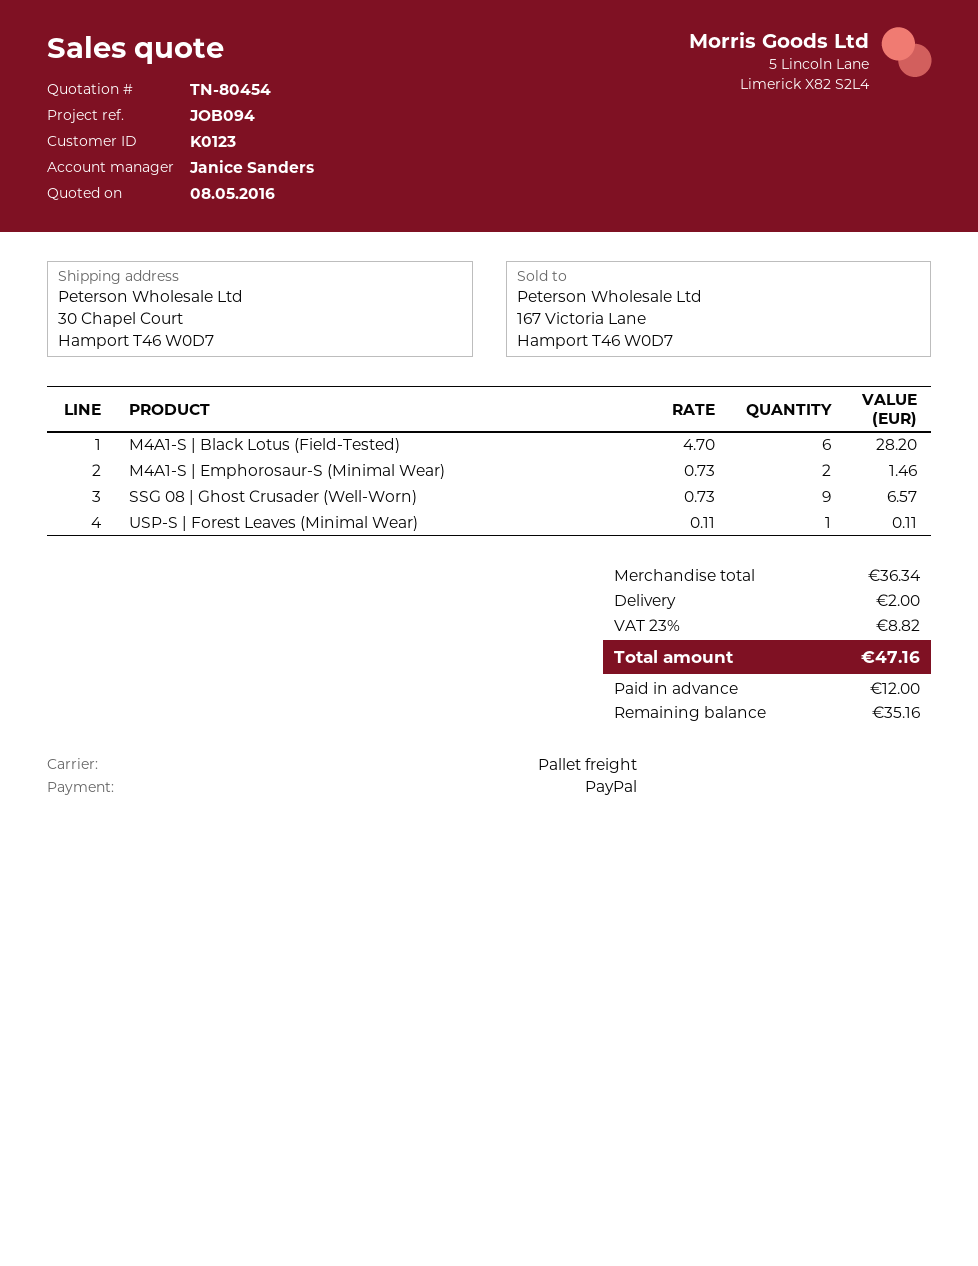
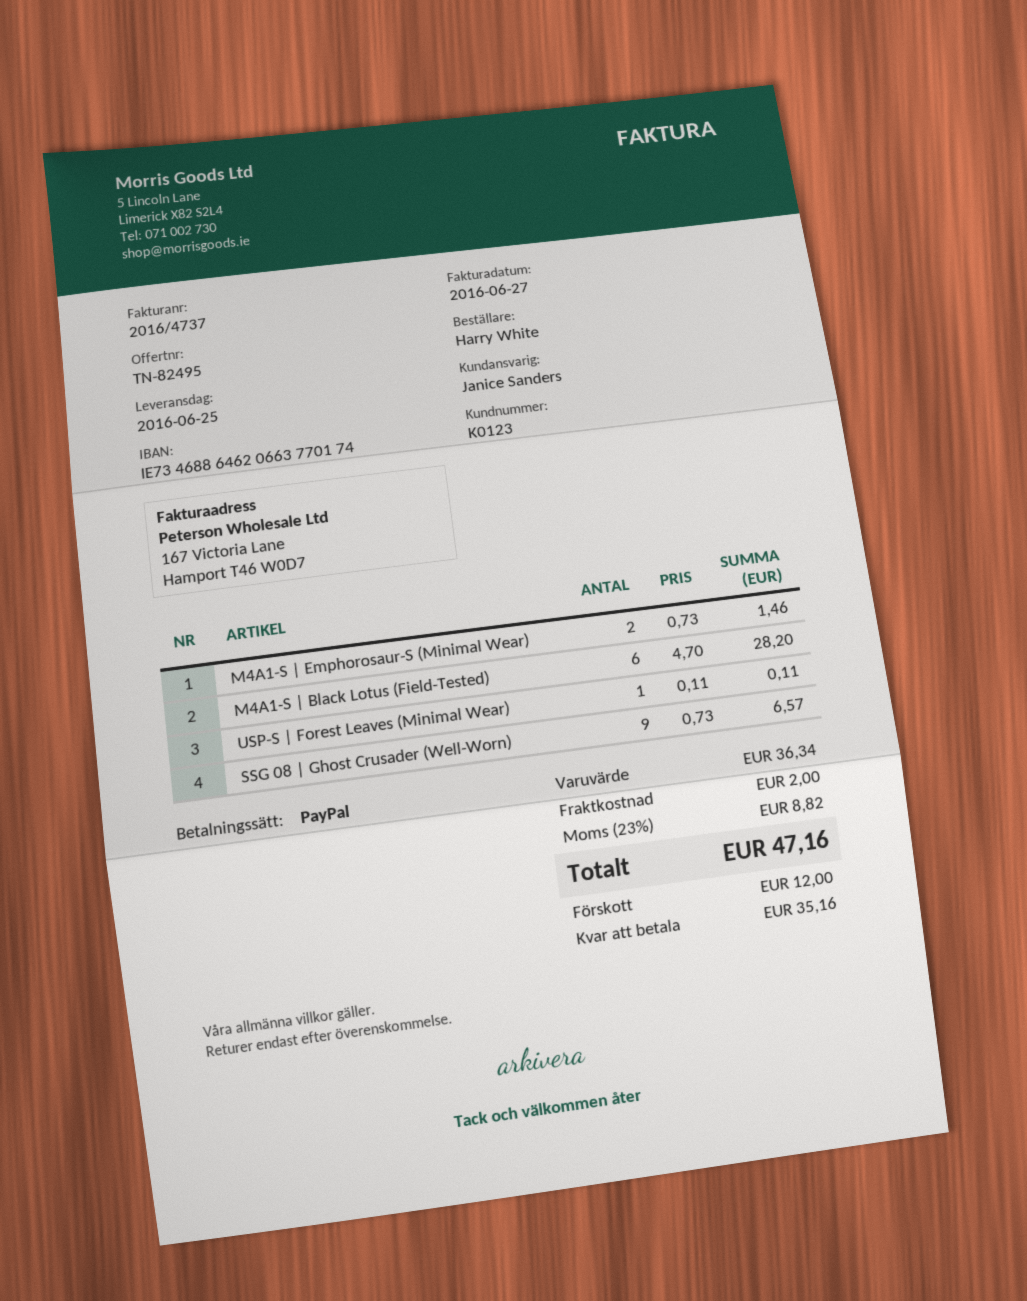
quote number: TN-80454 -> TN-82495

